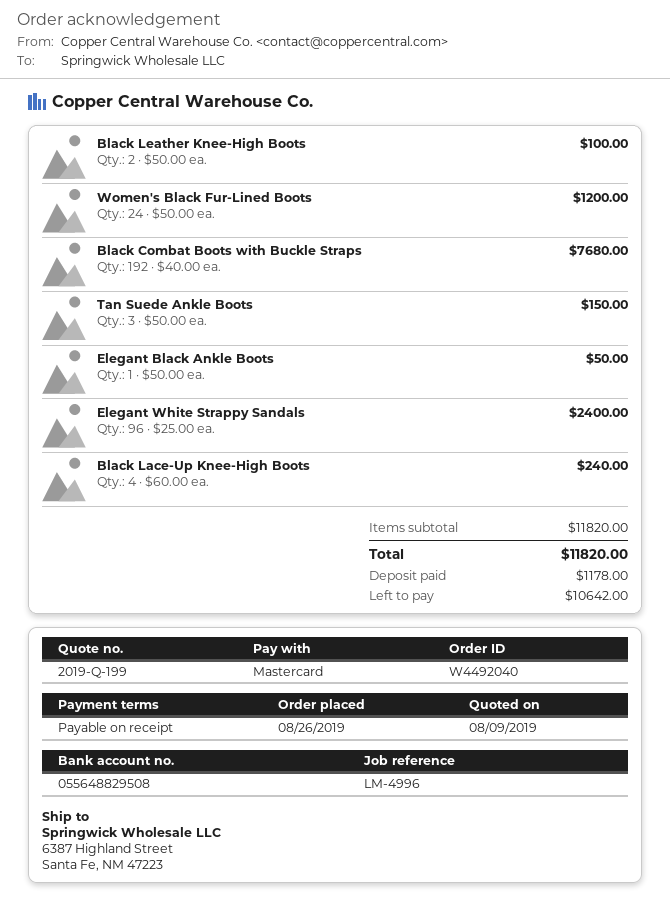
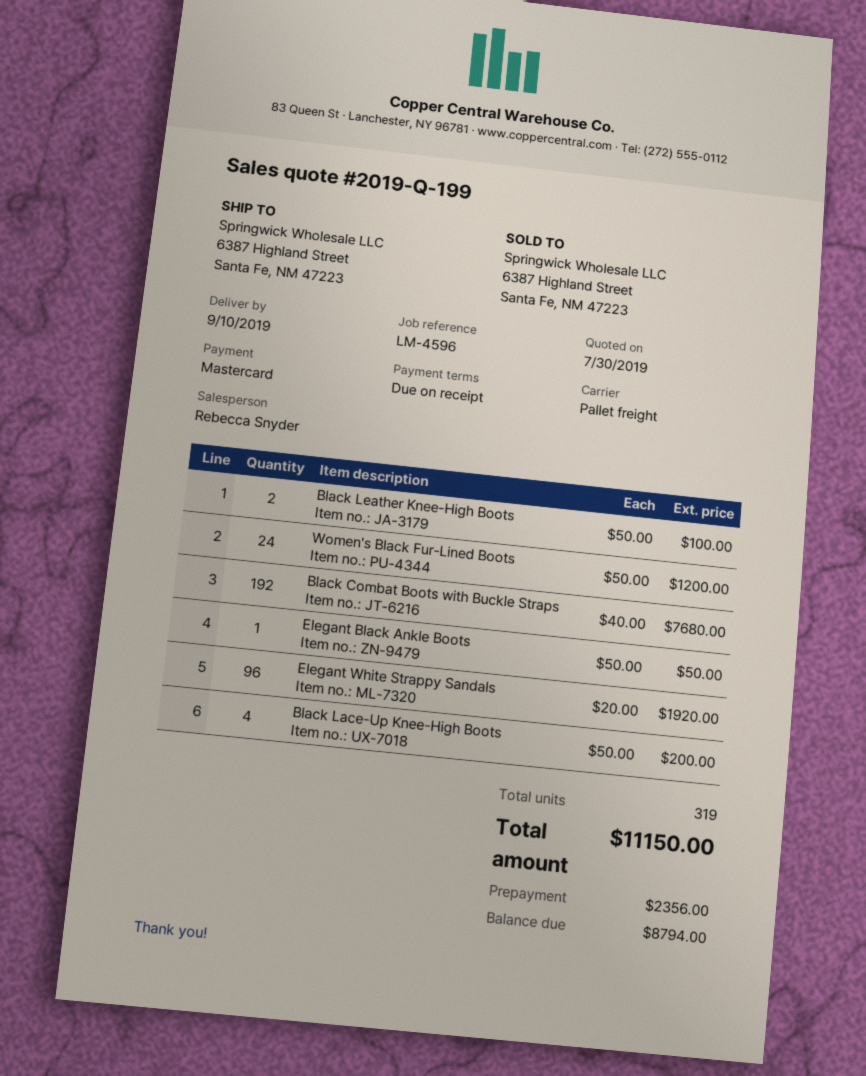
quote date: 2019-08-09 -> 2019-07-30
reference: LM-4996 -> LM-4596
Tan Suede Ankle Boots: 3 x 50.00 = 150.00 -> none
Elegant White Strappy Sandals: 96 x 25.00 = 2400.00 -> 96 x 20.00 = 1920.00
Black Lace-Up Knee-High Boots: 4 x 60.00 = 240.00 -> 4 x 50.00 = 200.00
total: 11820.00 -> 11150.00
deposit: 1178.00 -> 2356.00
balance: 10642.00 -> 8794.00

